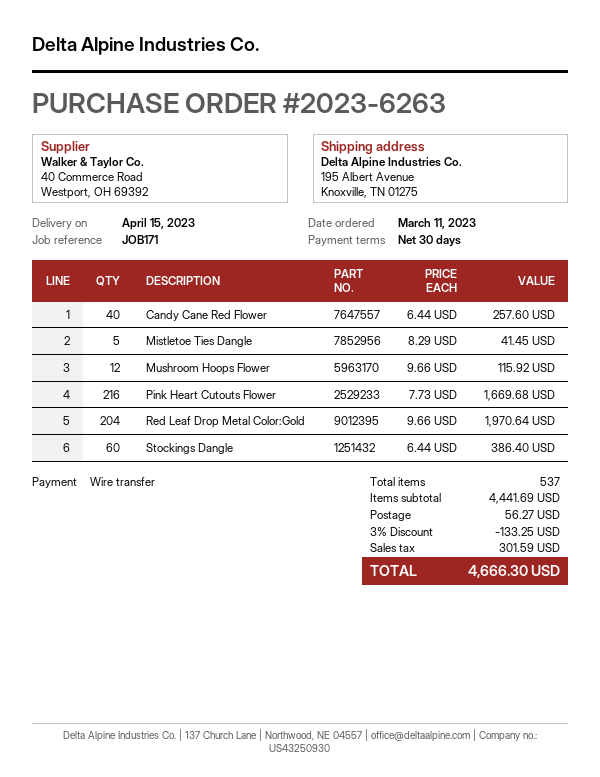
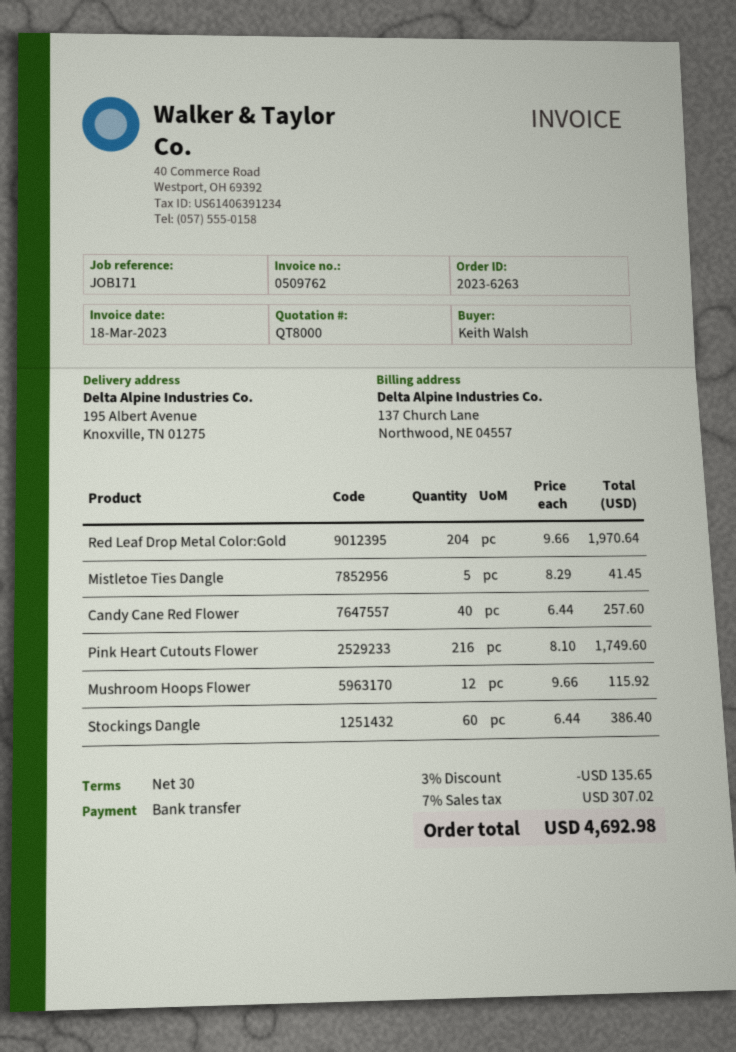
Pink Heart Cutouts Flower: 216 x 7.73 = 1669.68 -> 216 x 8.10 = 1749.60
discount: 3% = 133.25 -> 3% = 135.65
shipping: 56.27 -> none
tax: 301.59 -> 307.02
total: 4666.30 -> 4692.98

